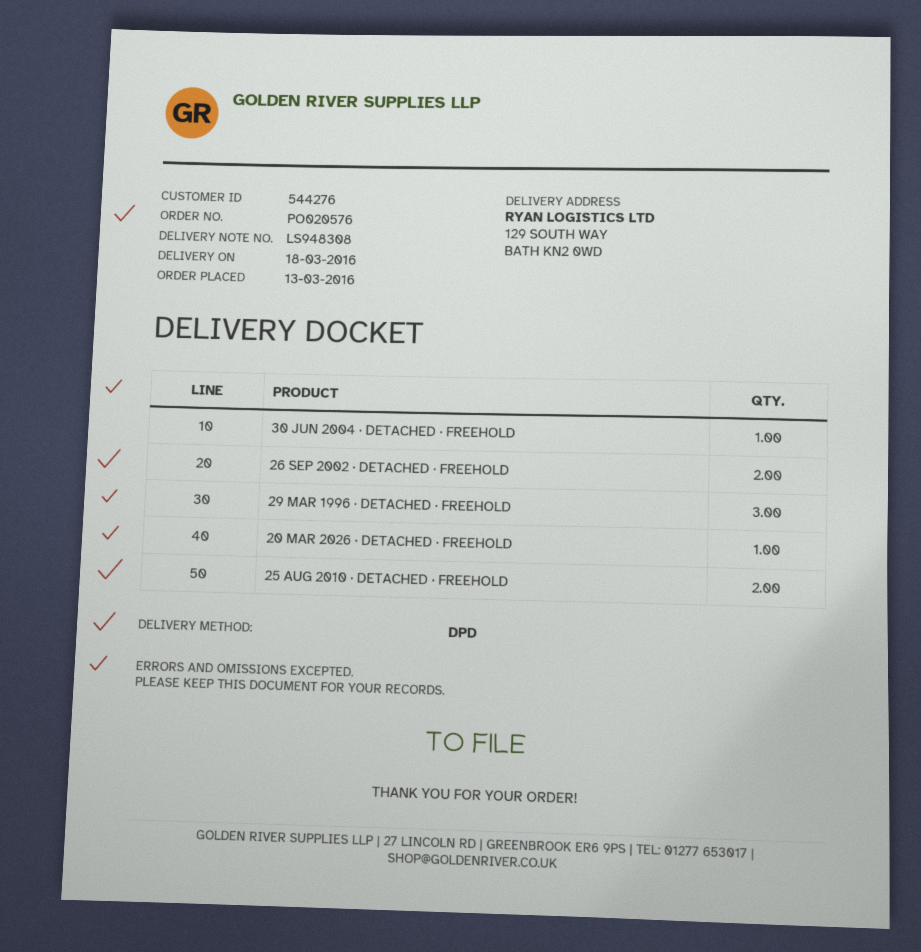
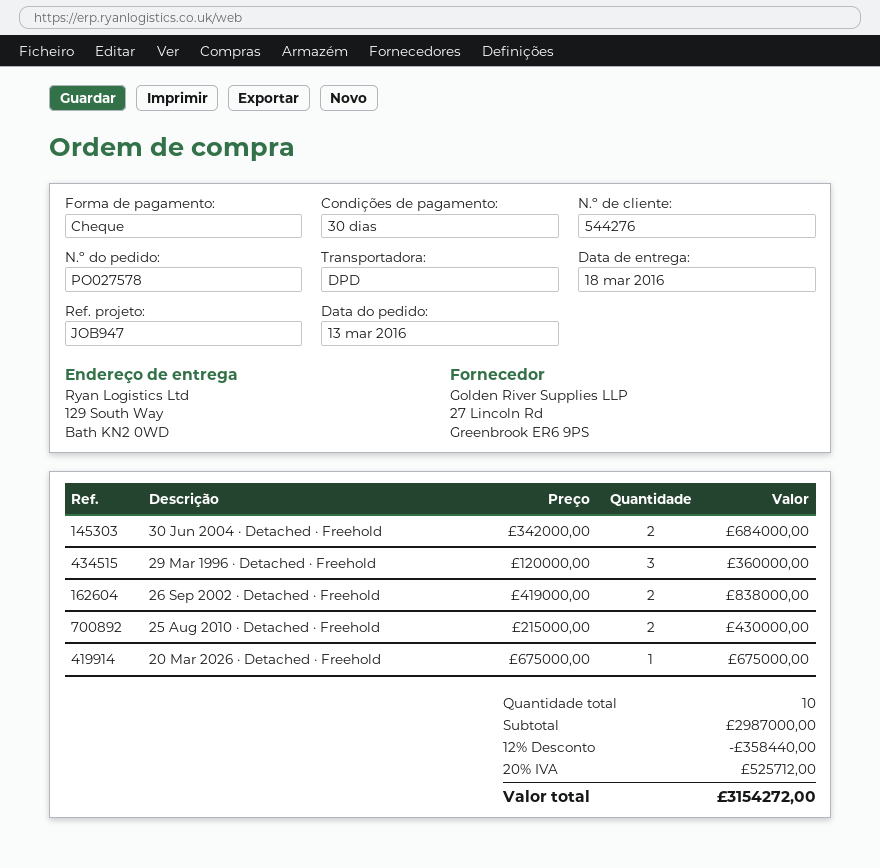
order number: PO020576 -> PO027578
30 JUN 2004 · DETACHED · FREEHOLD: 1 -> 2

